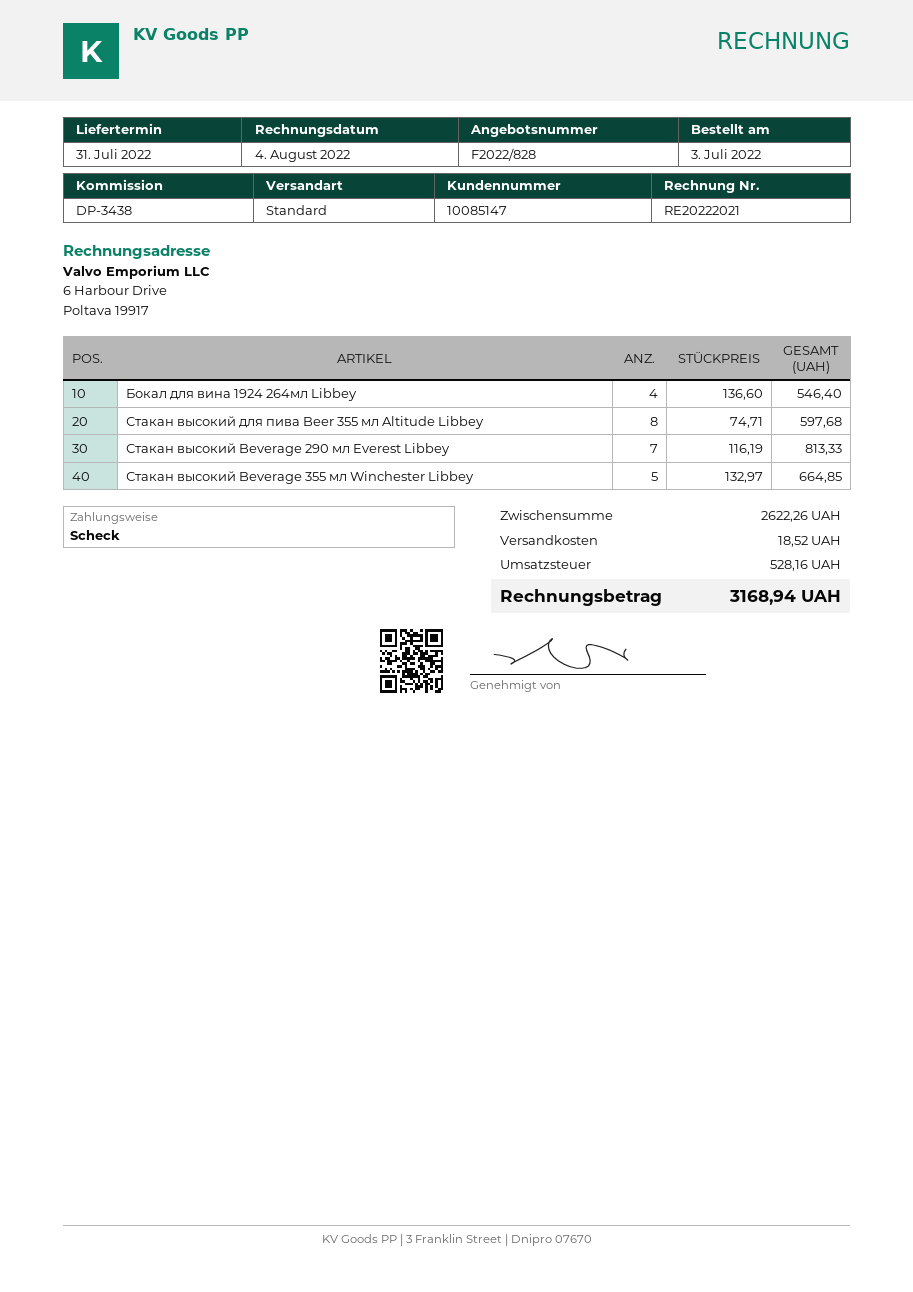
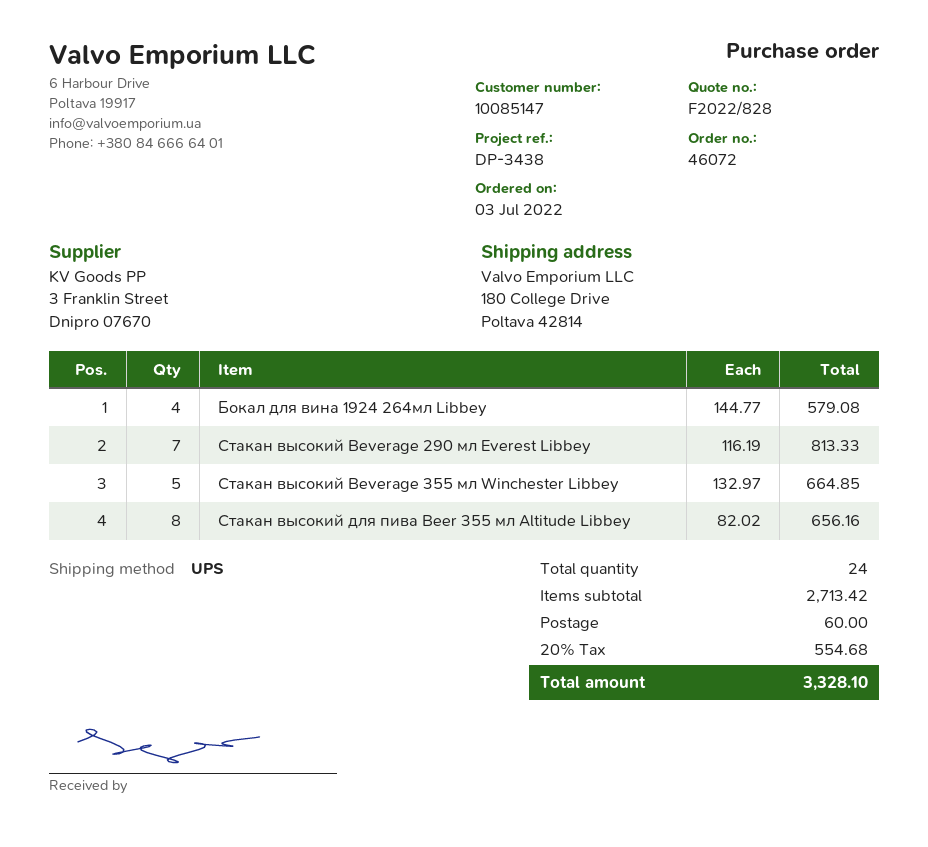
shipping method: standard -> UPS
Бокал для вина 1924 264мл Libbey: 4 x 136.60 = 546.40 -> 4 x 144.77 = 579.08
Стакан высокий для пива Beer 355 мл Altitude Libbey: 8 x 74.71 = 597.68 -> 8 x 82.02 = 656.16
subtotal: 2622.26 -> 2713.42
shipping: 18.52 -> 60.00
tax: 528.16 -> 554.68
total: 3168.94 -> 3328.10

